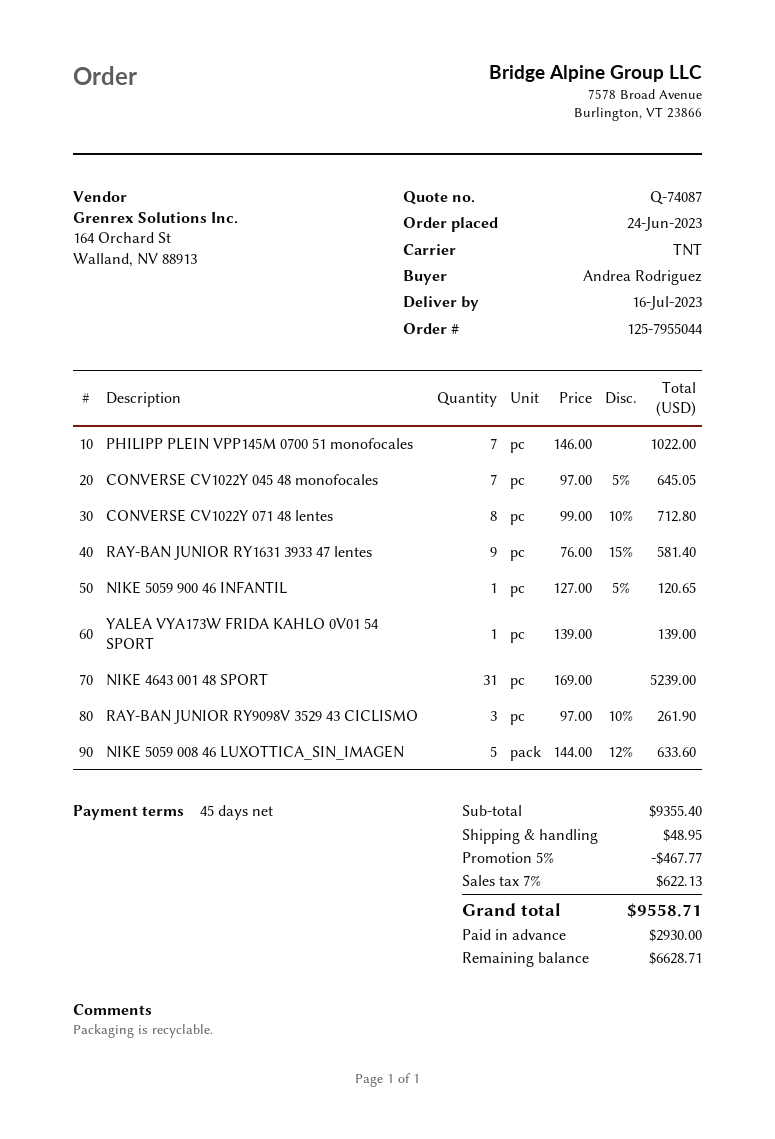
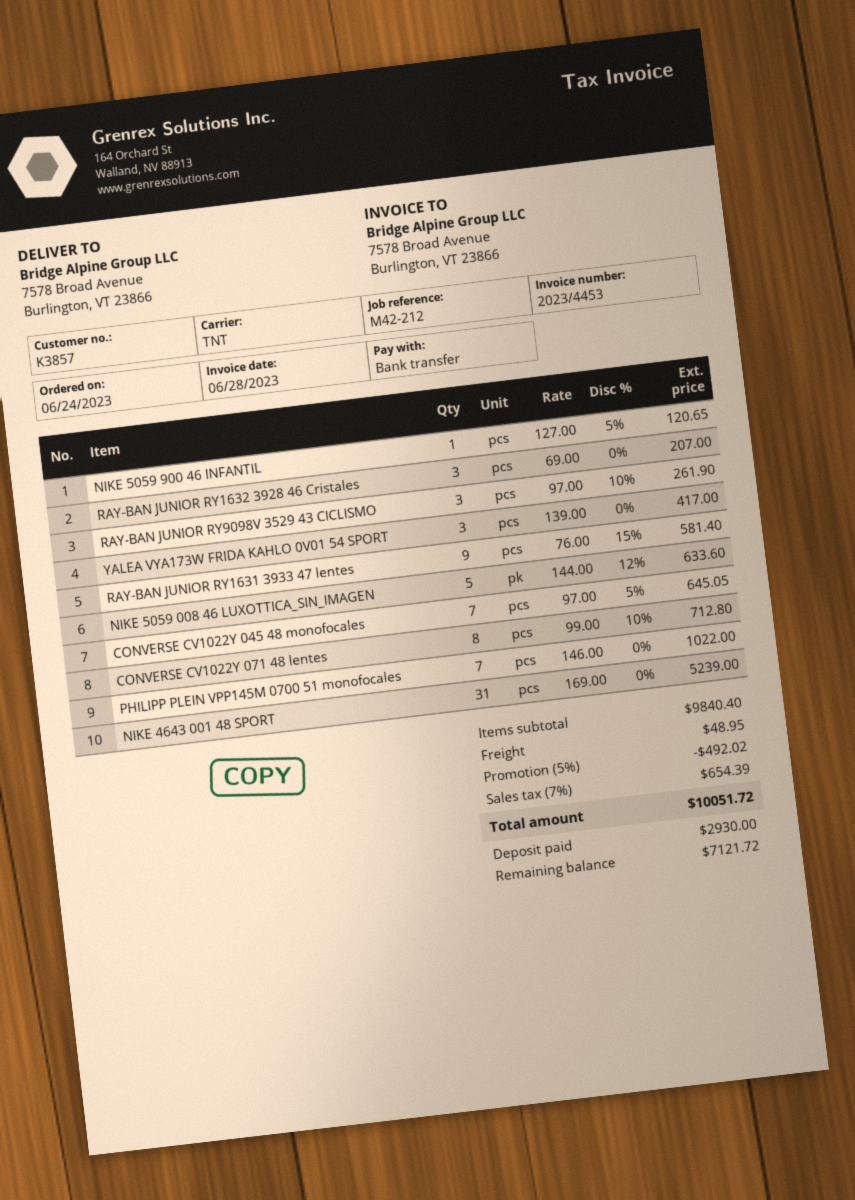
YALEA VYA173W FRIDA KAHLO 0V01 54 SPORT: 1 x 139.00 = 139.00 -> 3 x 139.00 = 417.00
RAY-BAN JUNIOR RY1632 3928 46 Cristales: none -> 3 x 69.00 = 207.00
subtotal: 9355.40 -> 9840.40
discount: 5% = 467.77 -> 5% = 492.02
tax: 7% = 622.13 -> 7% = 654.39
total: 9558.71 -> 10051.72
balance: 6628.71 -> 7121.72

